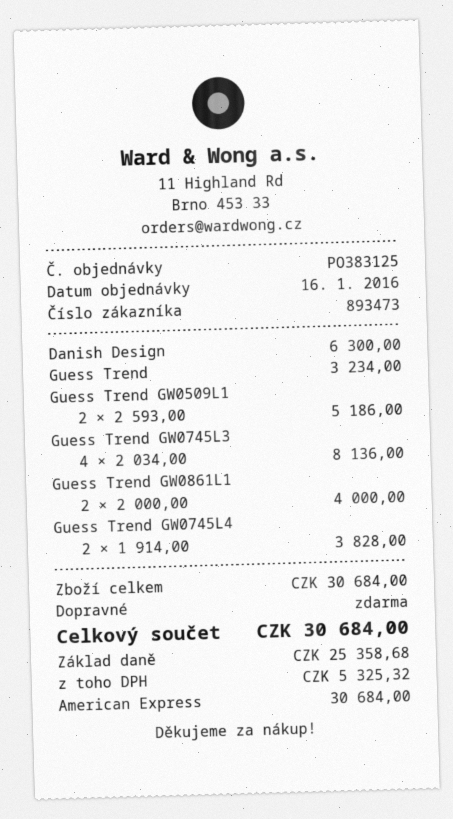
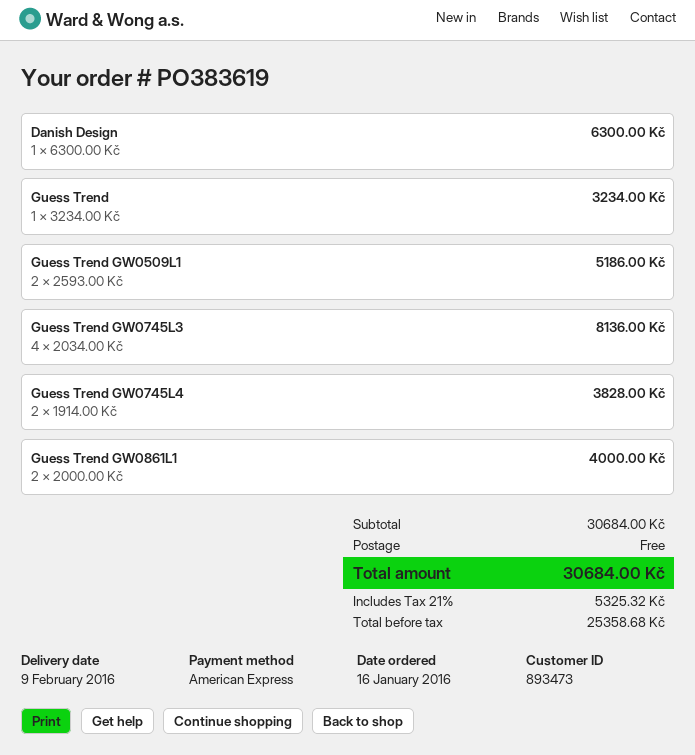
order number: PO383125 -> PO383619

